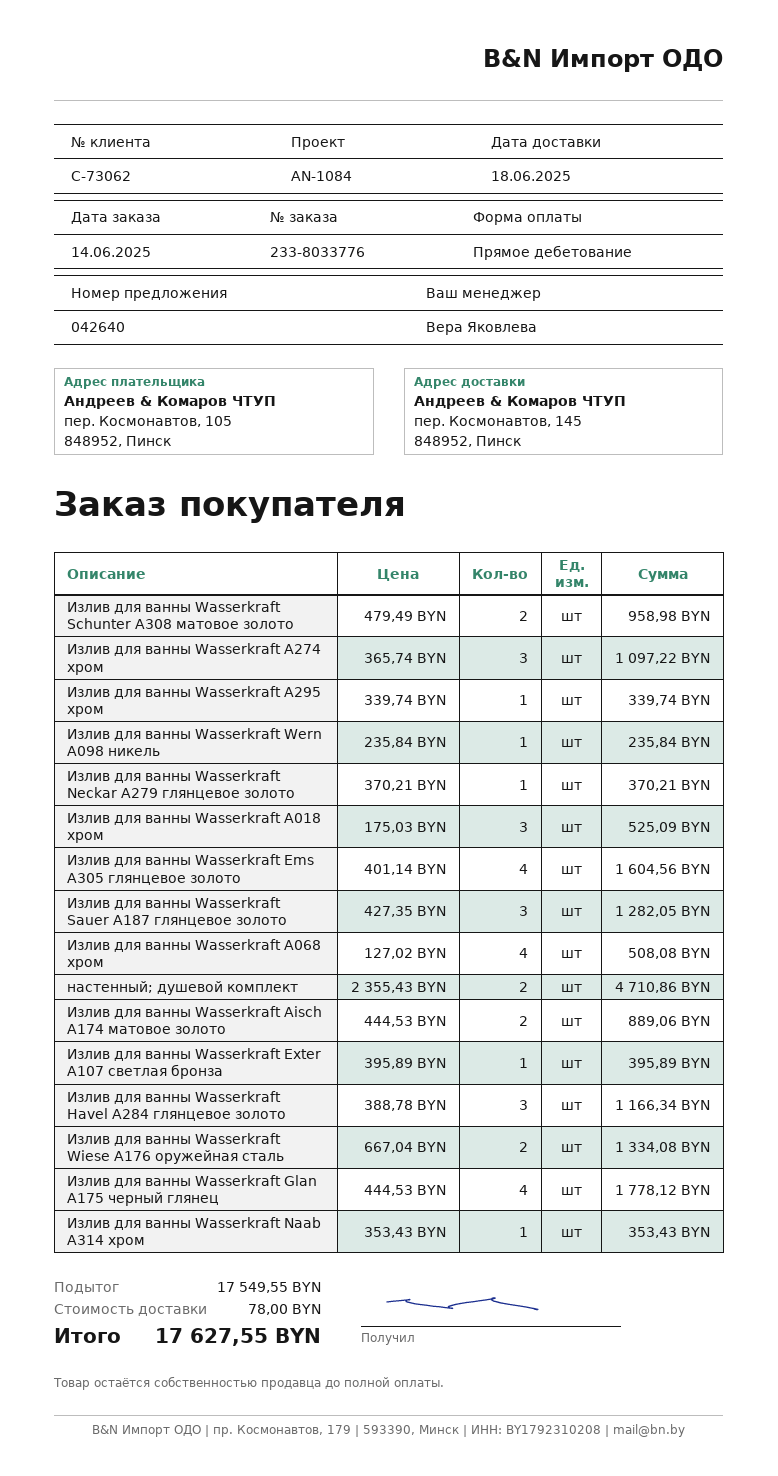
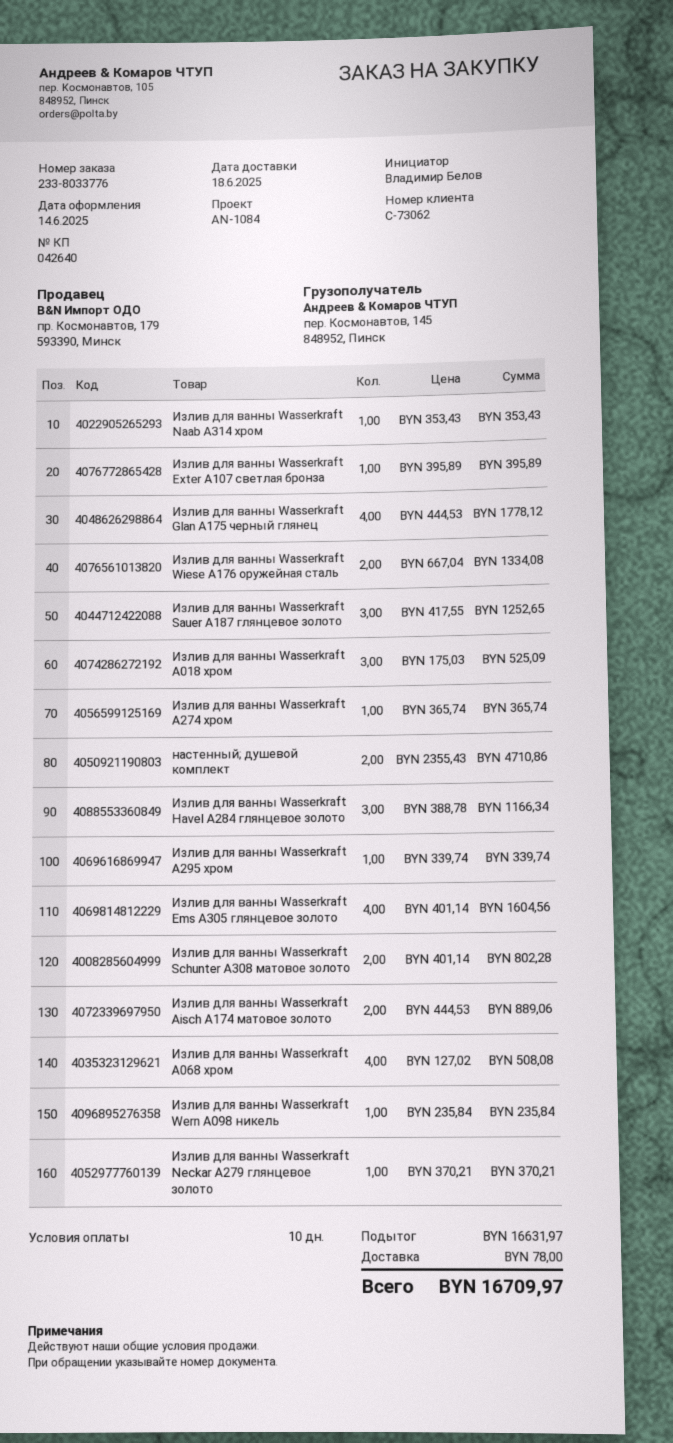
Излив для ванны Wasserkraft Schunter A308 матовое золото: 2 x 479.49 = 958.98 -> 2 x 401.14 = 802.28
Излив для ванны Wasserkraft A274 хром: 3 x 365.74 = 1097.22 -> 1 x 365.74 = 365.74
Излив для ванны Wasserkraft Sauer A187 глянцевое золото: 3 x 427.35 = 1282.05 -> 3 x 417.55 = 1252.65
subtotal: 17549.55 -> 16631.97
total: 17627.55 -> 16709.97

